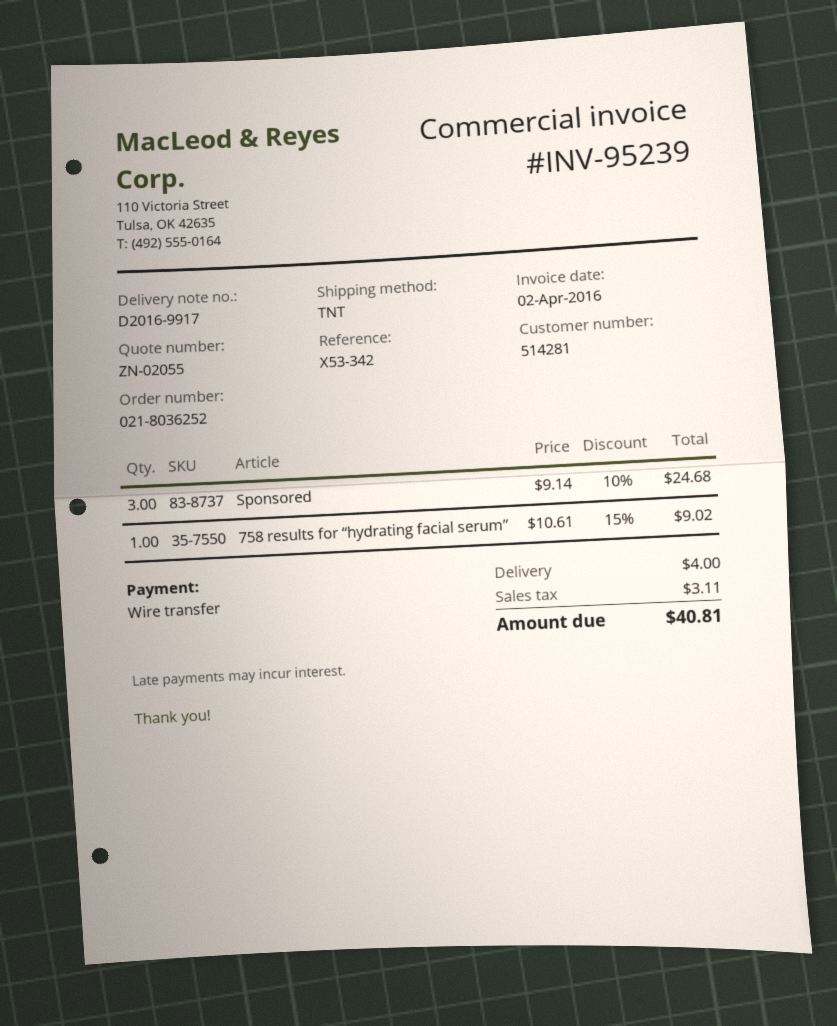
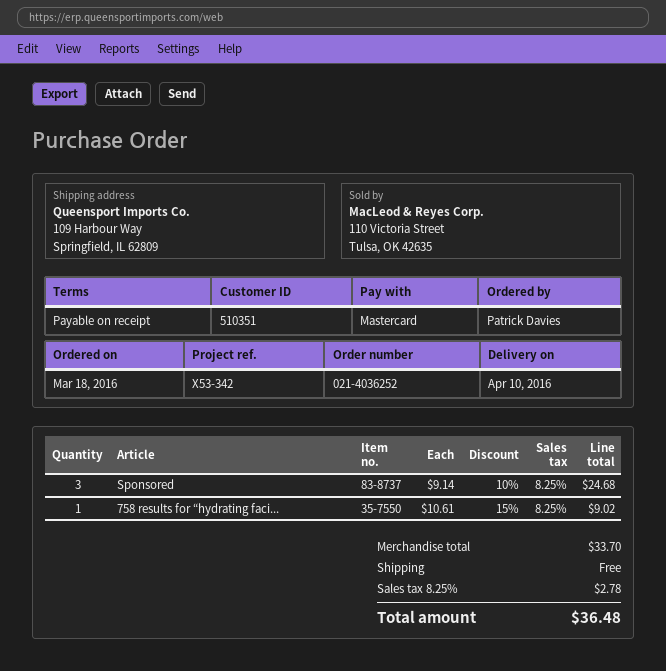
order number: 021-8036252 -> 021-4036252
customer number: 514281 -> 510351
payment method: bank transfer -> Mastercard
shipping: 4.00 -> 0.00
tax: 3.11 -> 2.78
total: 40.81 -> 36.48

